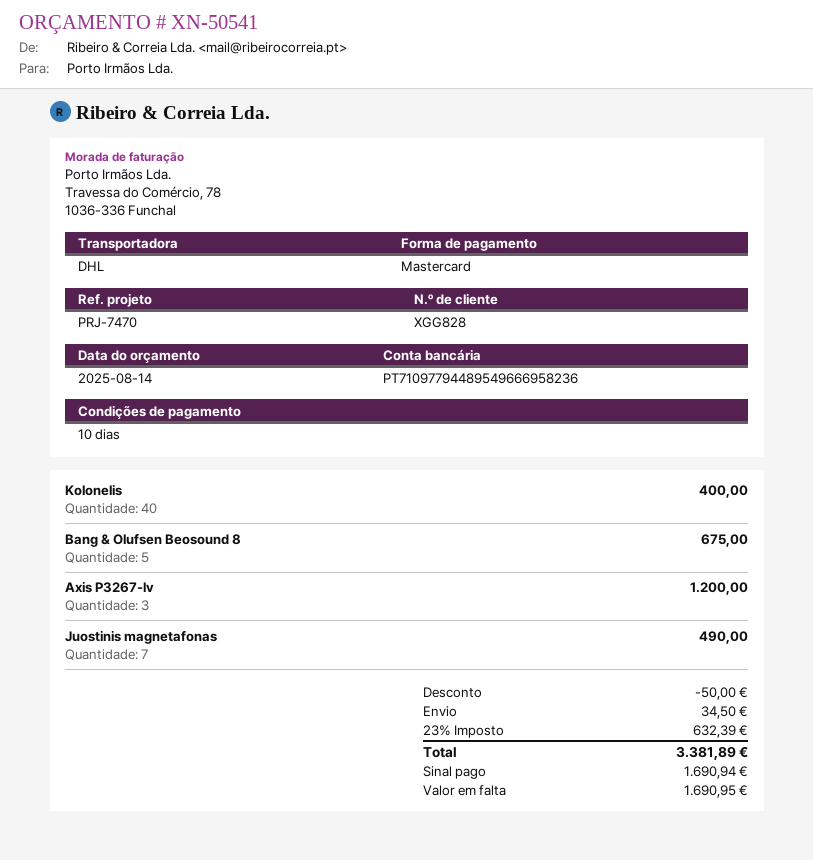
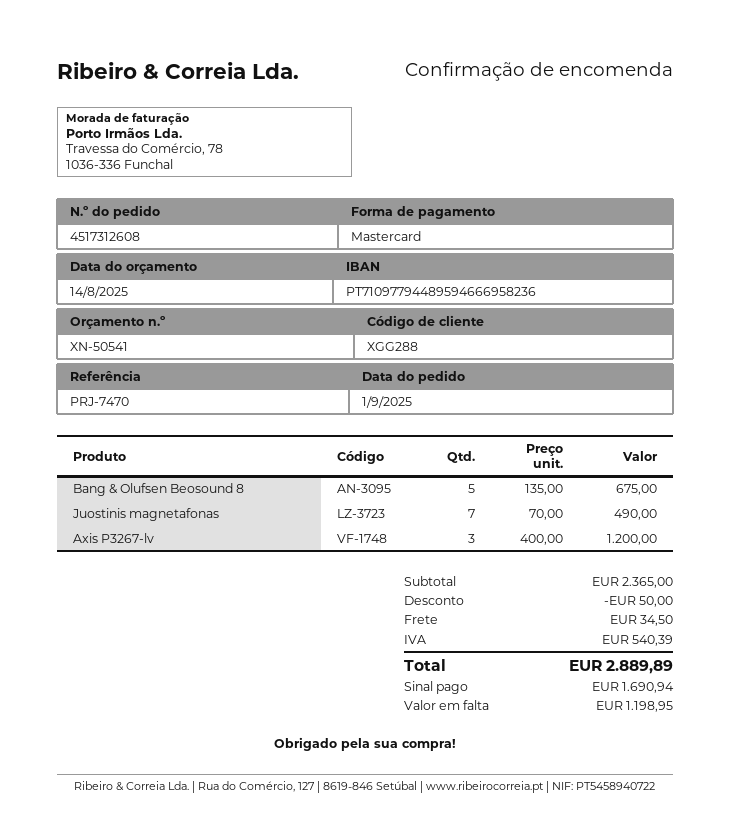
customer number: XGG828 -> XGG288
bank account: PT71097794489549666958236 -> PT71097794489594666958236
Kolonelis: 40 for 400.00 -> none
tax: 632.39 -> 540.39
total: 3381.89 -> 2889.89
balance: 1690.95 -> 1198.95

